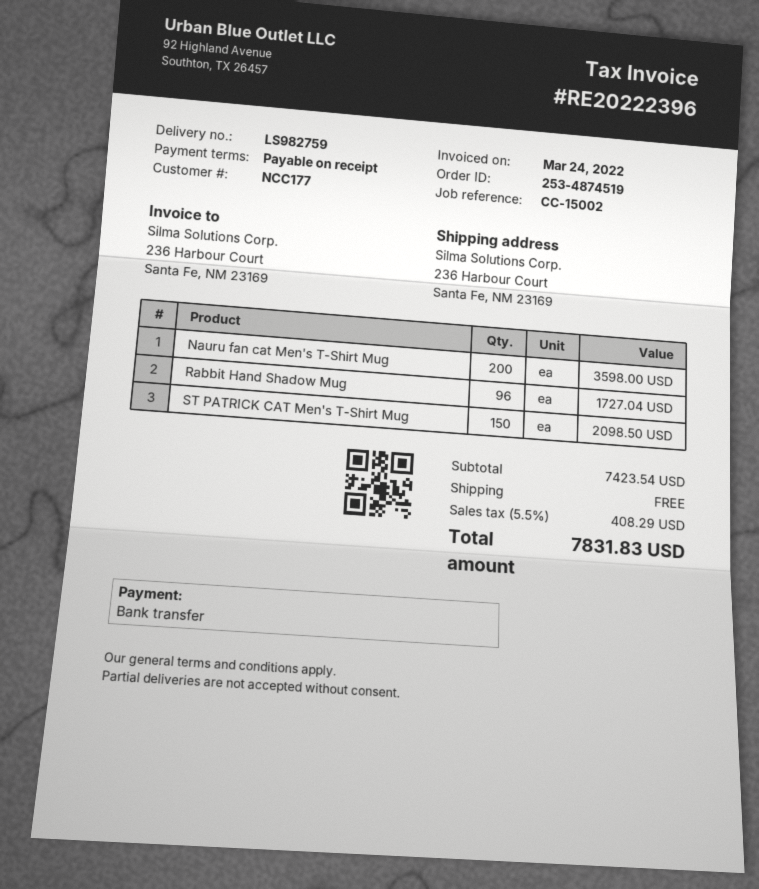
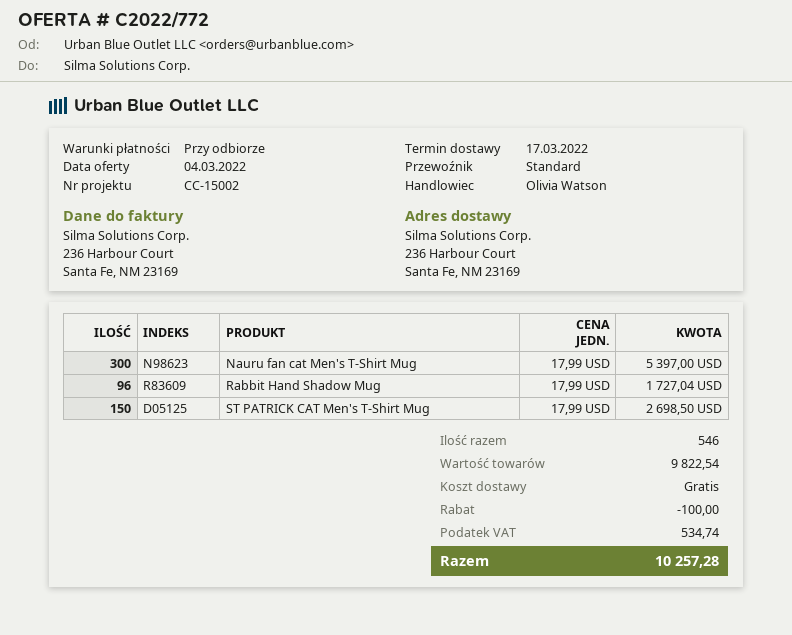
Nauru fan cat Men's T-Shirt Mug: 200 for 3598.00 -> 300 for 5397.00
ST PATRICK CAT Men's T-Shirt Mug: 150 for 2098.50 -> 150 for 2698.50
subtotal: 7423.54 -> 9822.54
discount: none -> 100.00
tax: 408.29 -> 534.74
total: 7831.83 -> 10257.28

